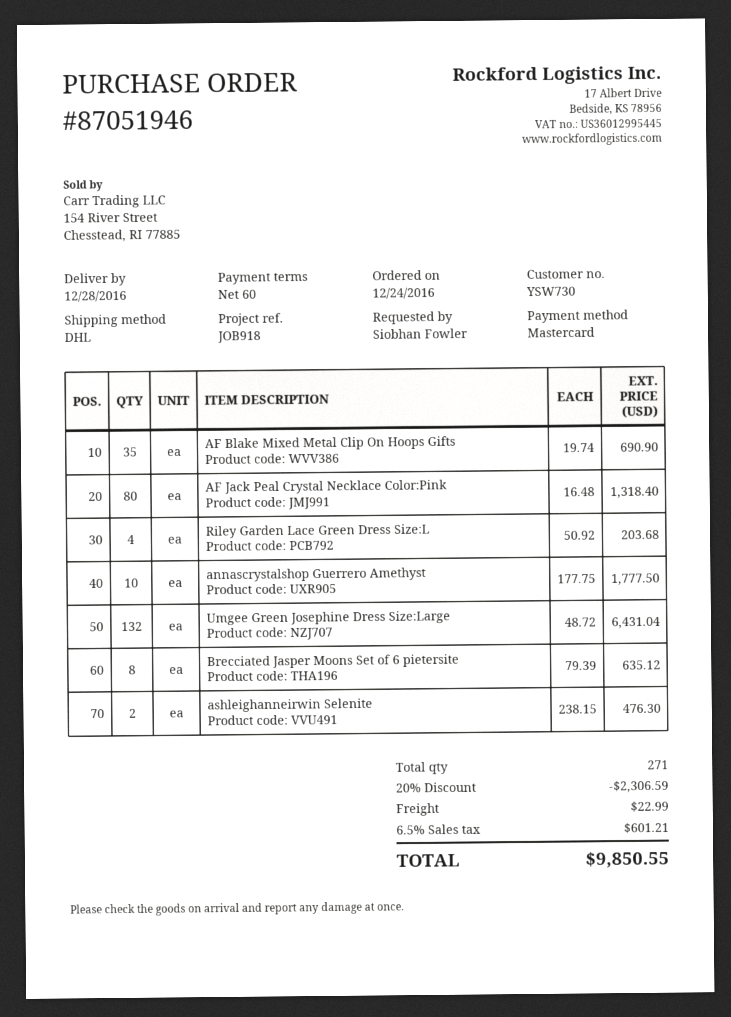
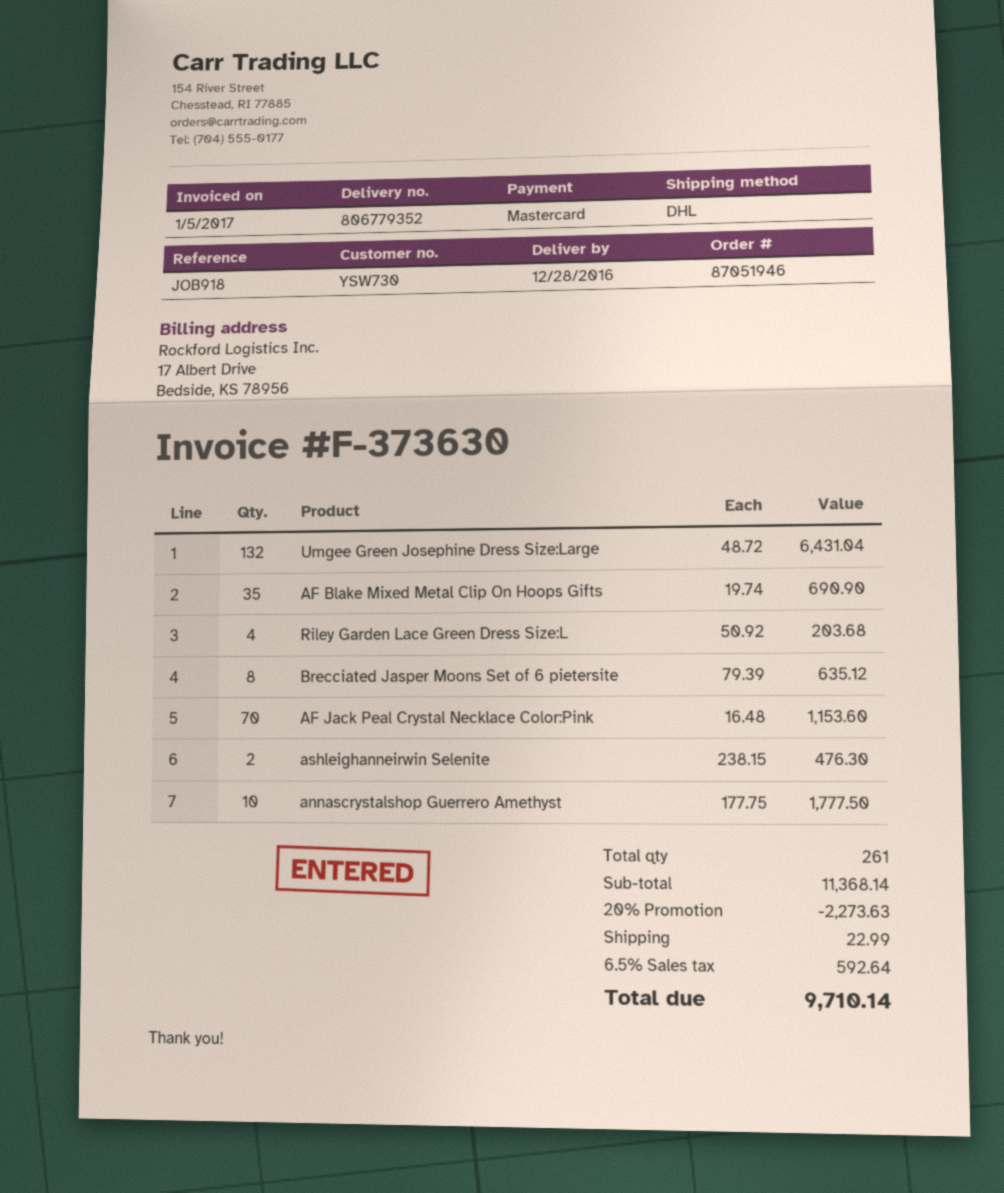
AF Jack Peal Crystal Necklace Color:Pink: 80 x 16.48 = 1318.40 -> 70 x 16.48 = 1153.60
total quantity: 271 -> 261
discount: 20% = 2306.59 -> 20% = 2273.63
tax: 6.5% = 601.21 -> 6.5% = 592.64
total: 9850.55 -> 9710.14

